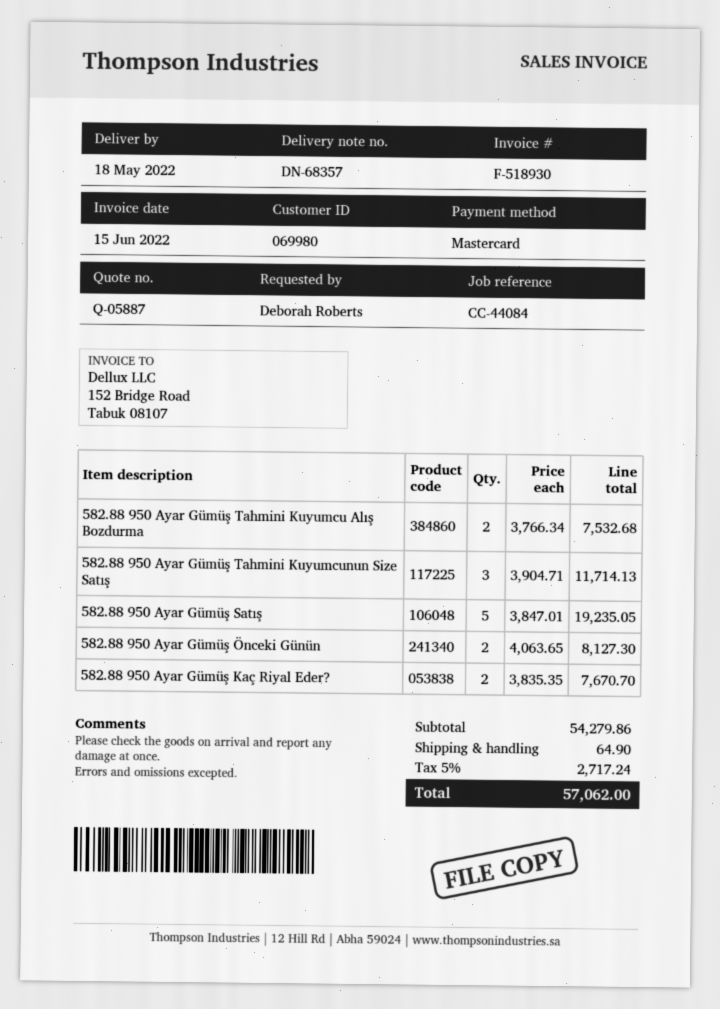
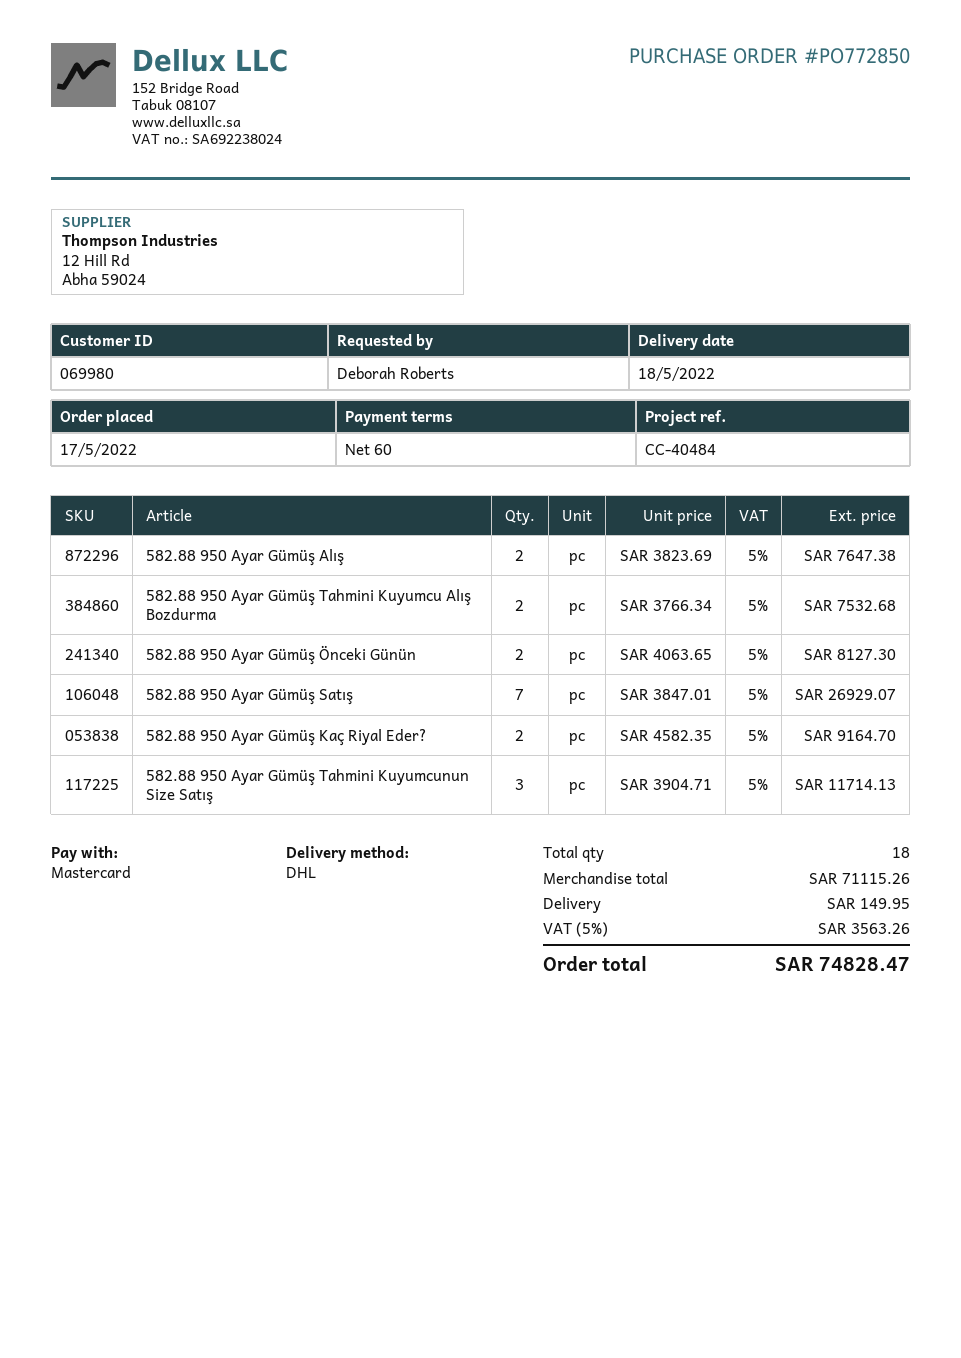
reference: CC-44084 -> CC-40484
582.88 950 Ayar Gümüş Satış: 5 x 3847.01 = 19235.05 -> 7 x 3847.01 = 26929.07
582.88 950 Ayar Gümüş Kaç Riyal Eder?: 2 x 3835.35 = 7670.70 -> 2 x 4582.35 = 9164.70
582.88 950 Ayar Gümüş Alış: none -> 2 x 3823.69 = 7647.38
subtotal: 54279.86 -> 71115.26
shipping: 64.90 -> 149.95
tax: 5% = 2717.24 -> 5% = 3563.26
total: 57062.00 -> 74828.47

